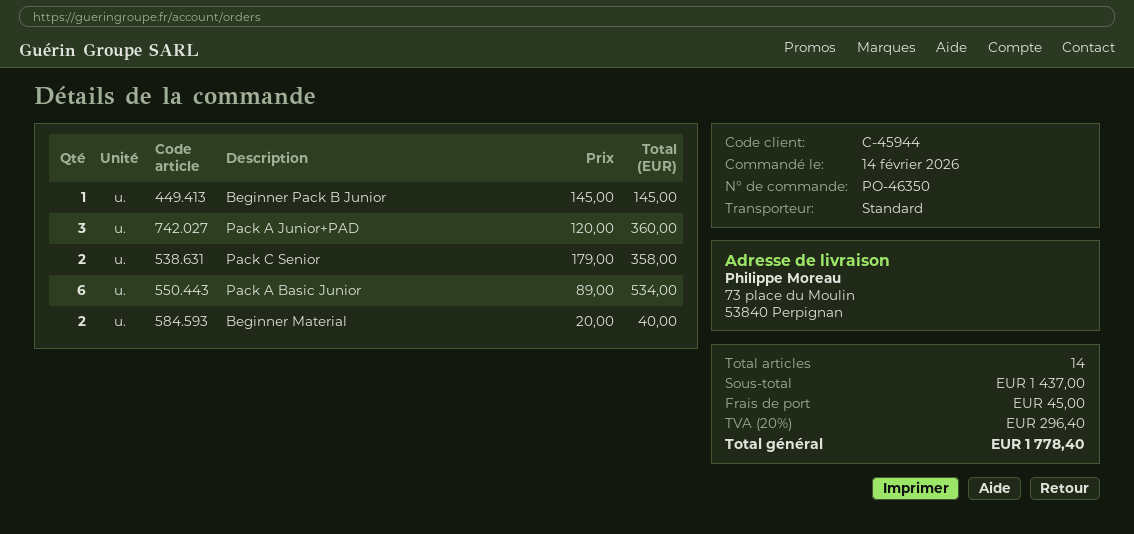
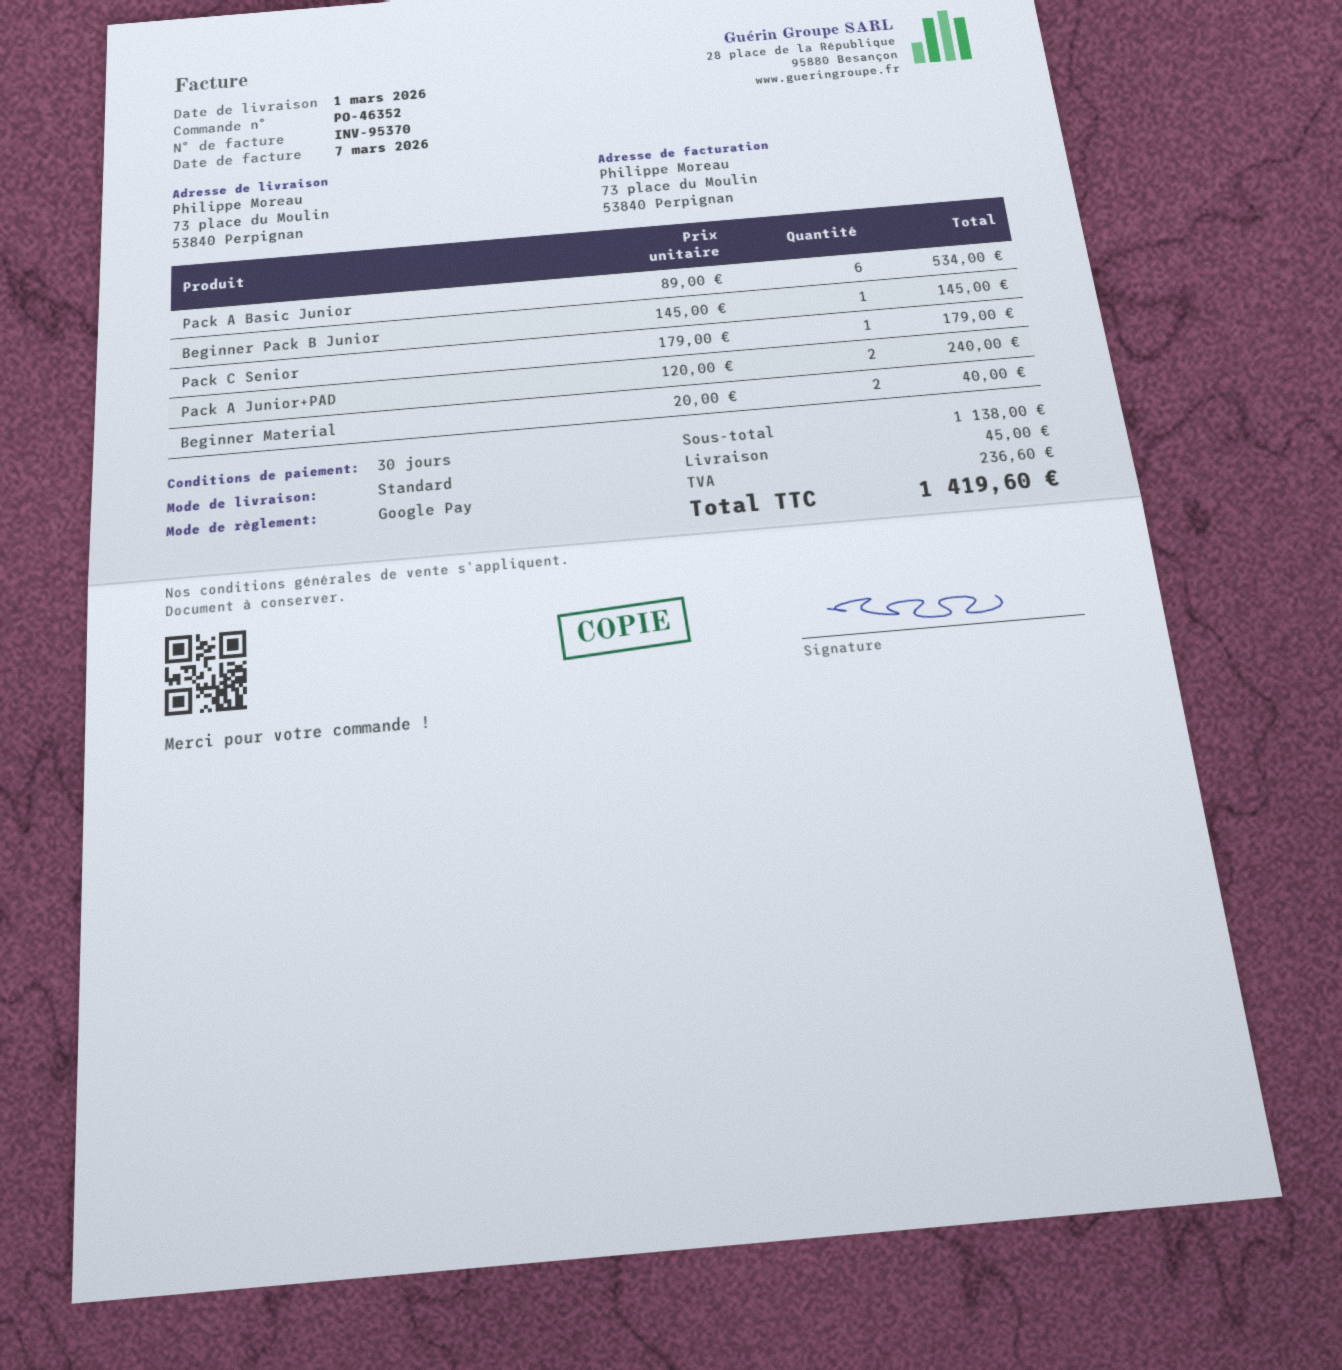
order number: PO-46350 -> PO-46352
Pack A Junior+PAD: 3 x 120.00 = 360.00 -> 2 x 120.00 = 240.00
Pack C Senior: 2 x 179.00 = 358.00 -> 1 x 179.00 = 179.00
subtotal: 1437.00 -> 1138.00
tax: 296.40 -> 236.60
total: 1778.40 -> 1419.60

